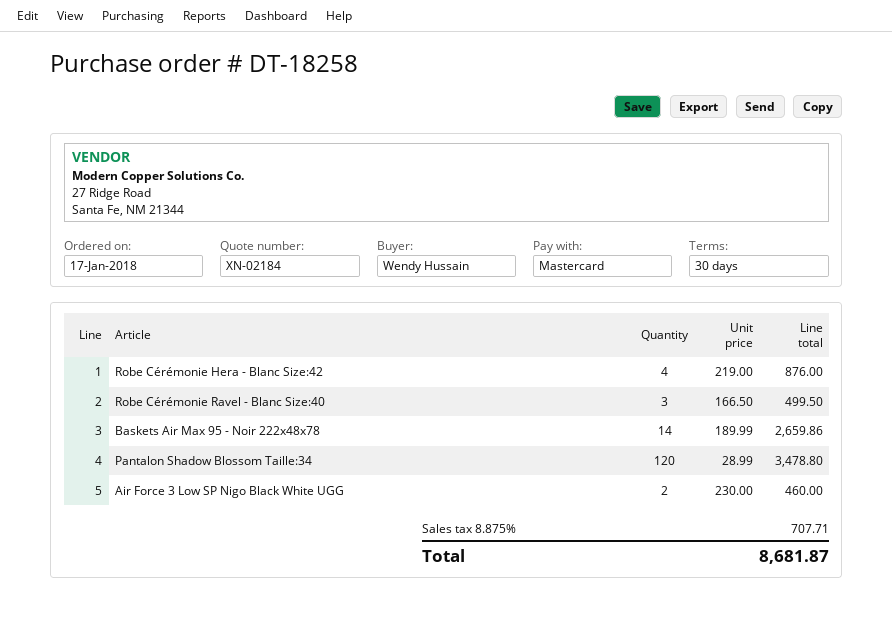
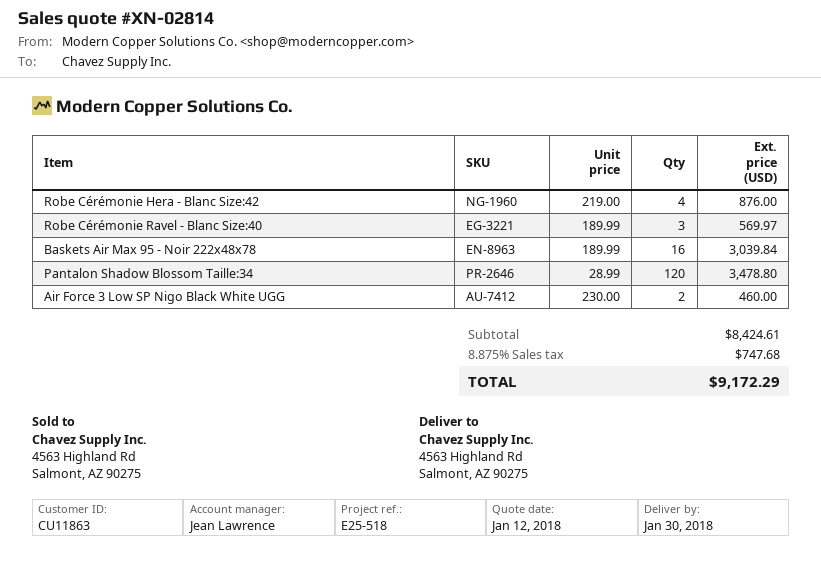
quote number: XN-02184 -> XN-02814
Robe Cérémonie Ravel - Blanc Size:40: 3 x 166.50 = 499.50 -> 3 x 189.99 = 569.97
Baskets Air Max 95 - Noir 222x48x78: 14 x 189.99 = 2659.86 -> 16 x 189.99 = 3039.84
tax: 8.875% = 707.71 -> 8.875% = 747.68
total: 8681.87 -> 9172.29

